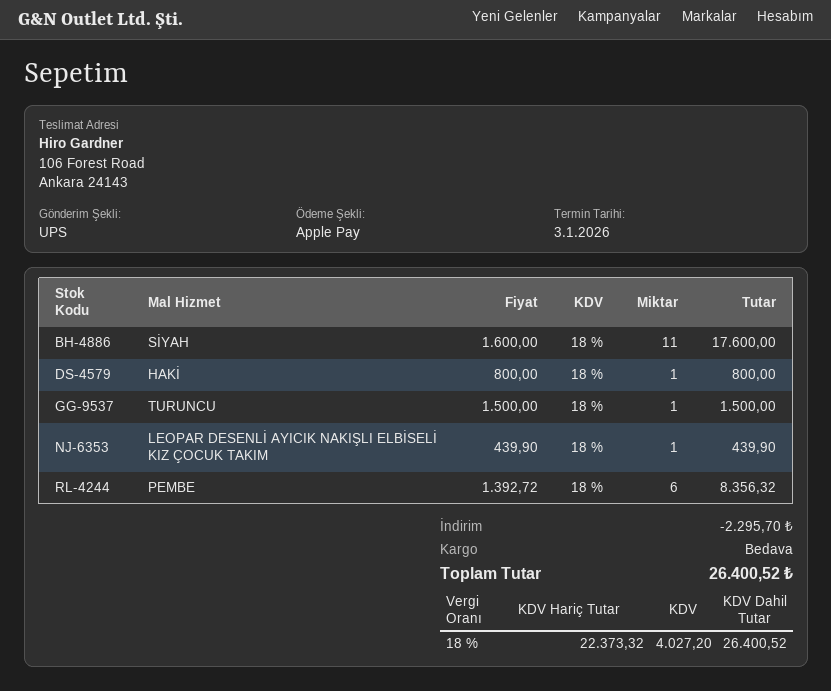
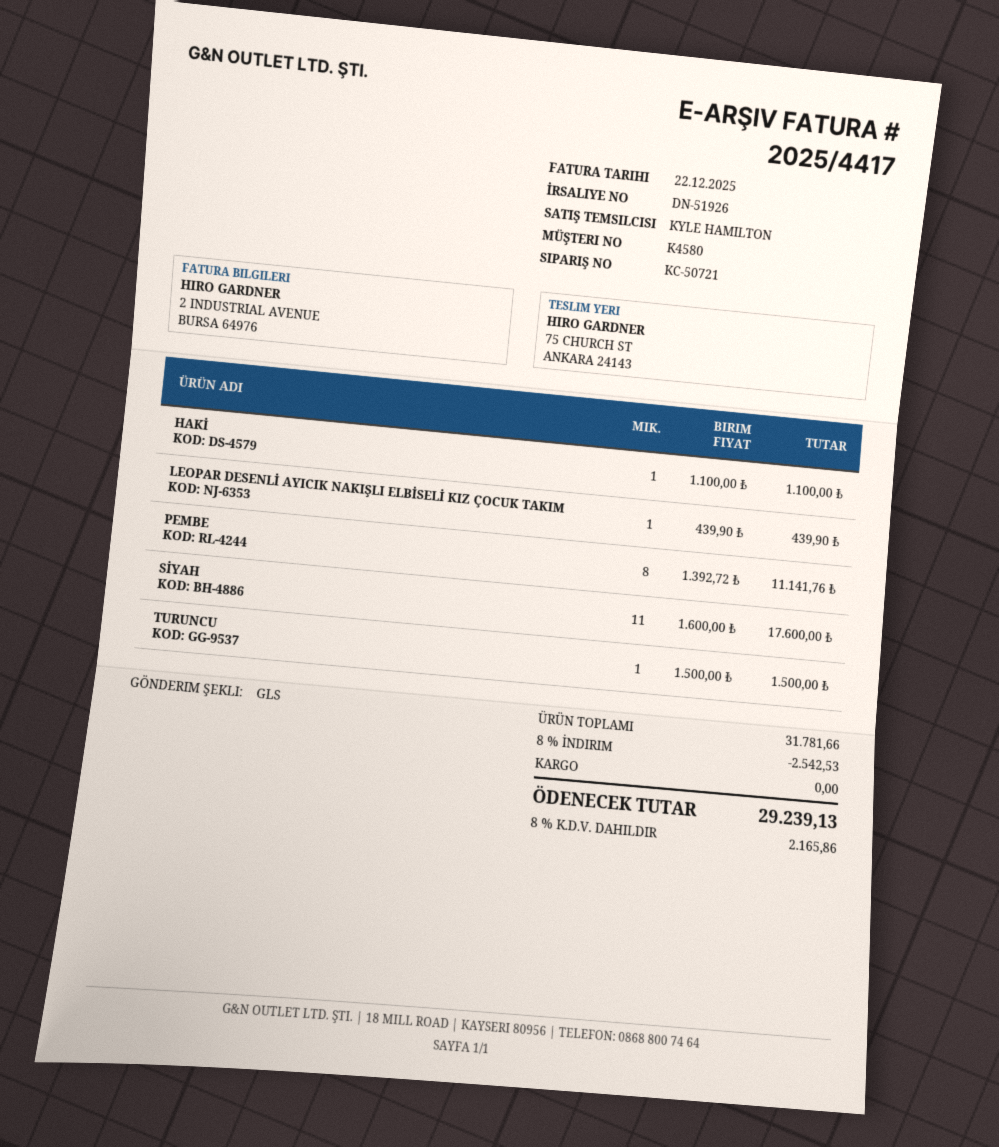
shipping method: UPS -> GLS
ship to: 106 Forest Road, Ankara 24143 -> 75 CHURCH ST, ANKARA 24143
HAKİ: 1 x 800.00 = 800.00 -> 1 x 1100.00 = 1100.00
PEMBE: 6 x 1392.72 = 8356.32 -> 8 x 1392.72 = 11141.76
discount: 2295.70 -> 2542.53
tax: 18% = 4027.20 -> 8% = 2165.86
total: 26400.52 -> 29239.13

